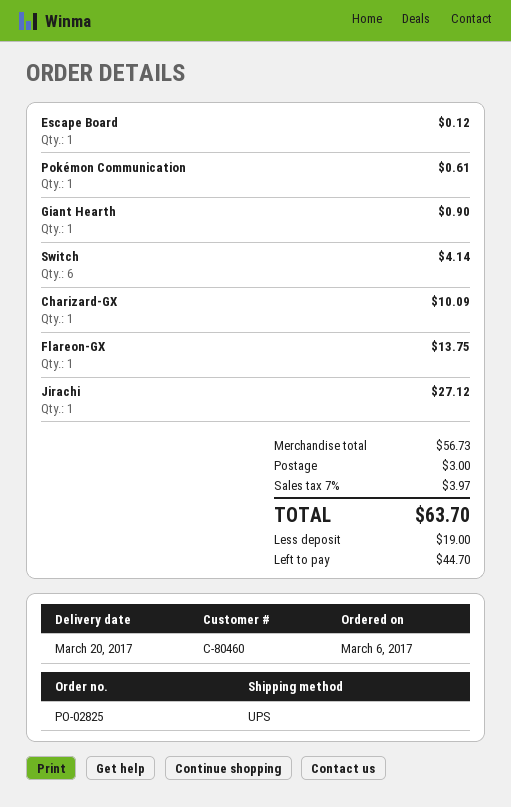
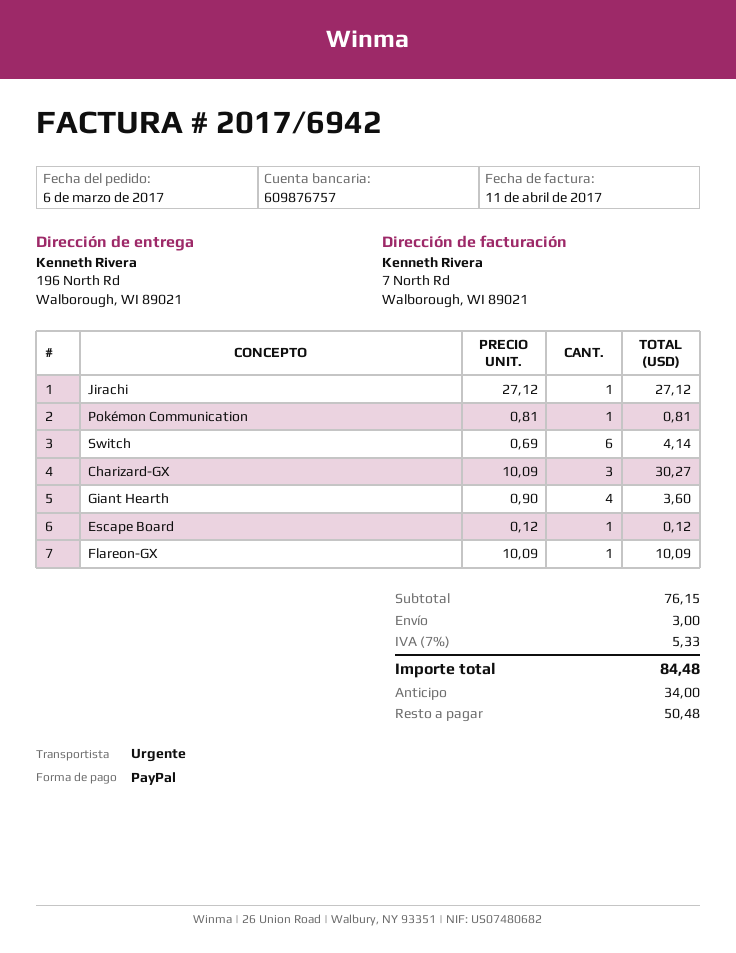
shipping method: UPS -> express
Pokémon Communication: 1 for 0.61 -> 1 for 0.81
Giant Hearth: 1 for 0.90 -> 4 for 3.60
Charizard-GX: 1 for 10.09 -> 3 for 30.27
Flareon-GX: 1 for 13.75 -> 1 for 10.09
subtotal: 56.73 -> 76.15
tax: 7% = 3.97 -> 7% = 5.33
total: 63.70 -> 84.48
deposit: 19.00 -> 34.00
balance: 44.70 -> 50.48

